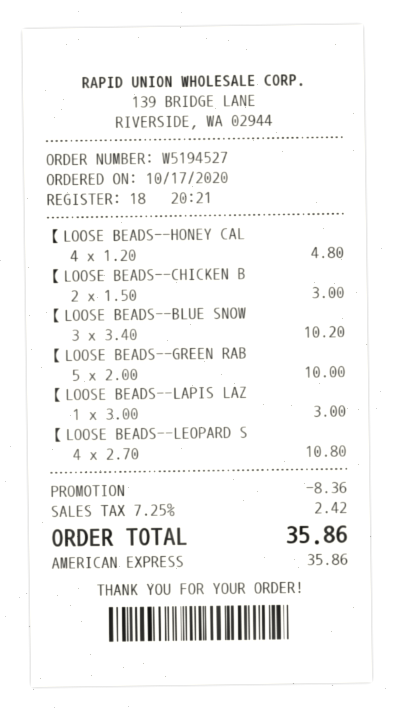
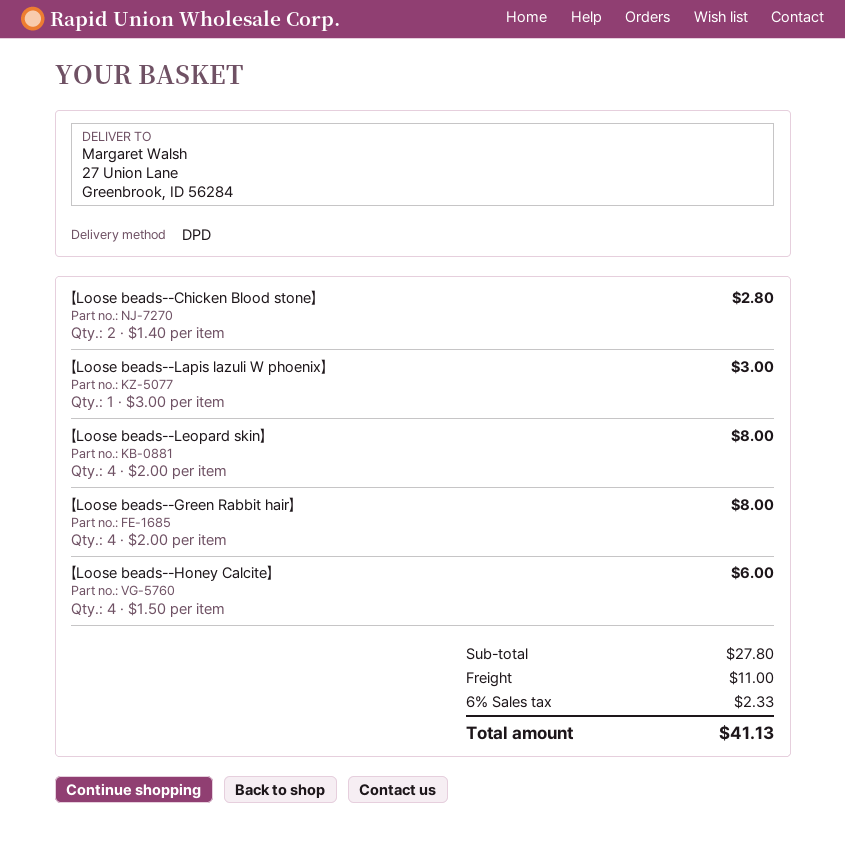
【LOOSE BEADS--HONEY CAL: 4 x 1.20 = 4.80 -> 4 x 1.50 = 6.00
【LOOSE BEADS--CHICKEN B: 2 x 1.50 = 3.00 -> 2 x 1.40 = 2.80
【LOOSE BEADS--BLUE SNOW: 3 x 3.40 = 10.20 -> none
【LOOSE BEADS--GREEN RAB: 5 x 2.00 = 10.00 -> 4 x 2.00 = 8.00
【LOOSE BEADS--LEOPARD S: 4 x 2.70 = 10.80 -> 4 x 2.00 = 8.00
discount: 8.36 -> none
shipping: none -> 11.00
tax: 7.25% = 2.42 -> 6% = 2.33
total: 35.86 -> 41.13

